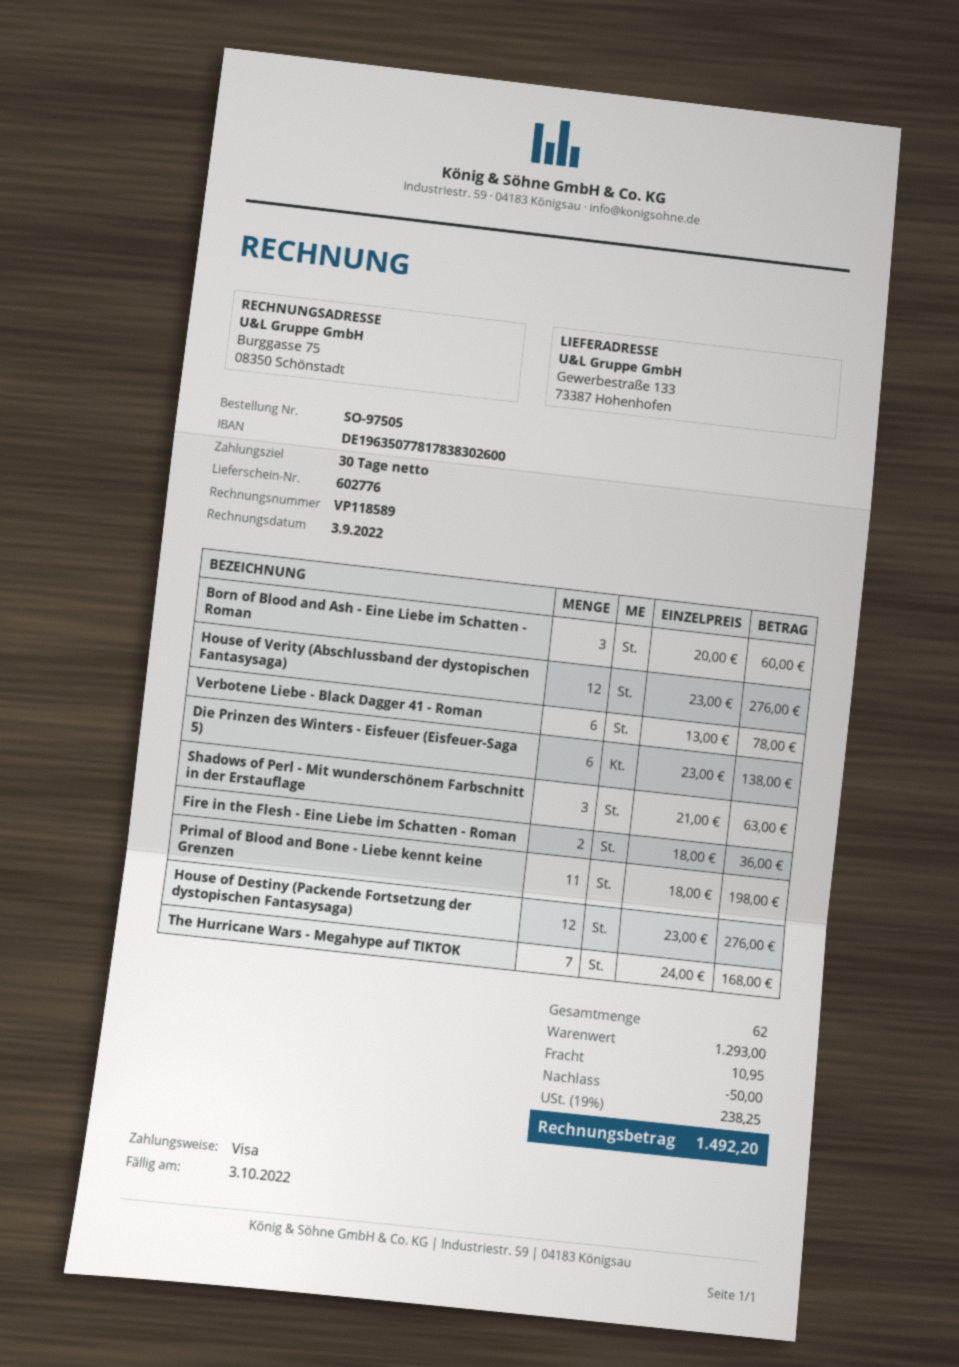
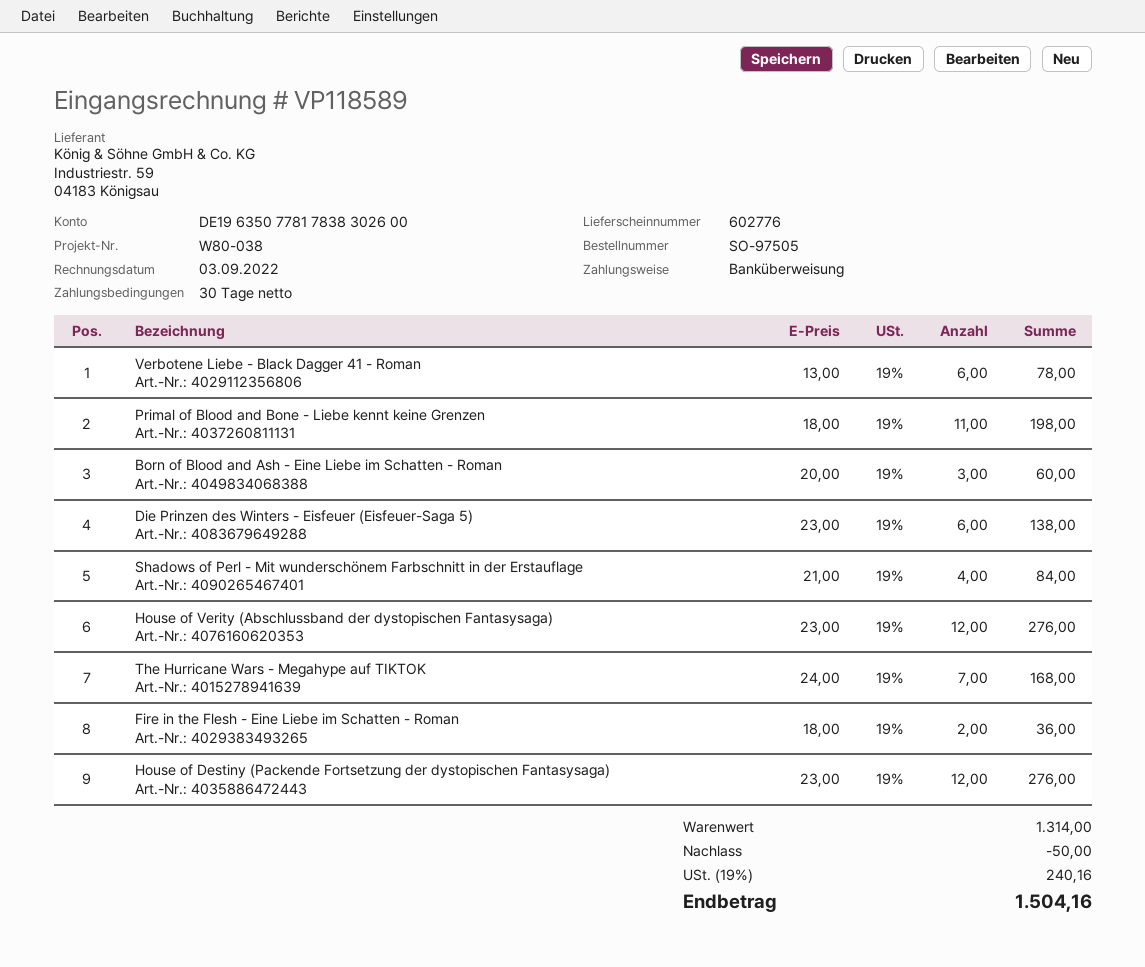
payment method: Visa -> bank transfer
Shadows of Perl - Mit wunderschönem Farbschnitt in der Erstauflage: 3 x 21.00 = 63.00 -> 4 x 21.00 = 84.00
subtotal: 1293.00 -> 1314.00
shipping: 10.95 -> none
tax: 19% = 238.25 -> 19% = 240.16
total: 1492.20 -> 1504.16

